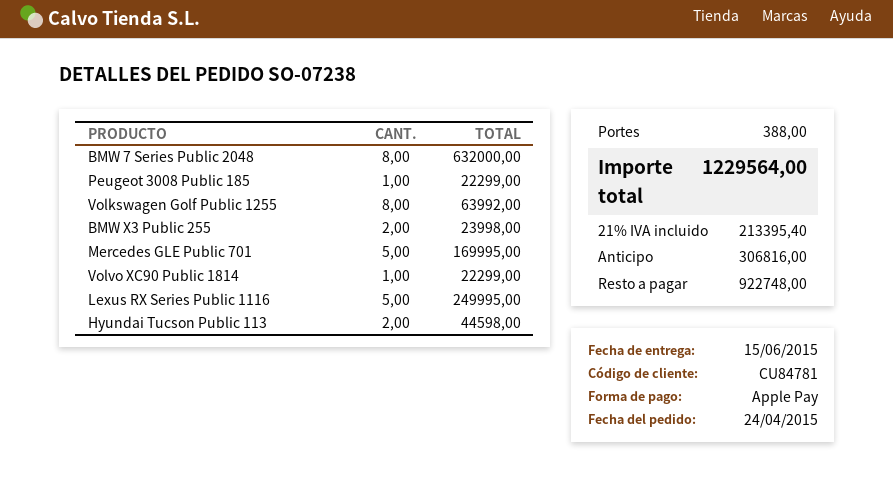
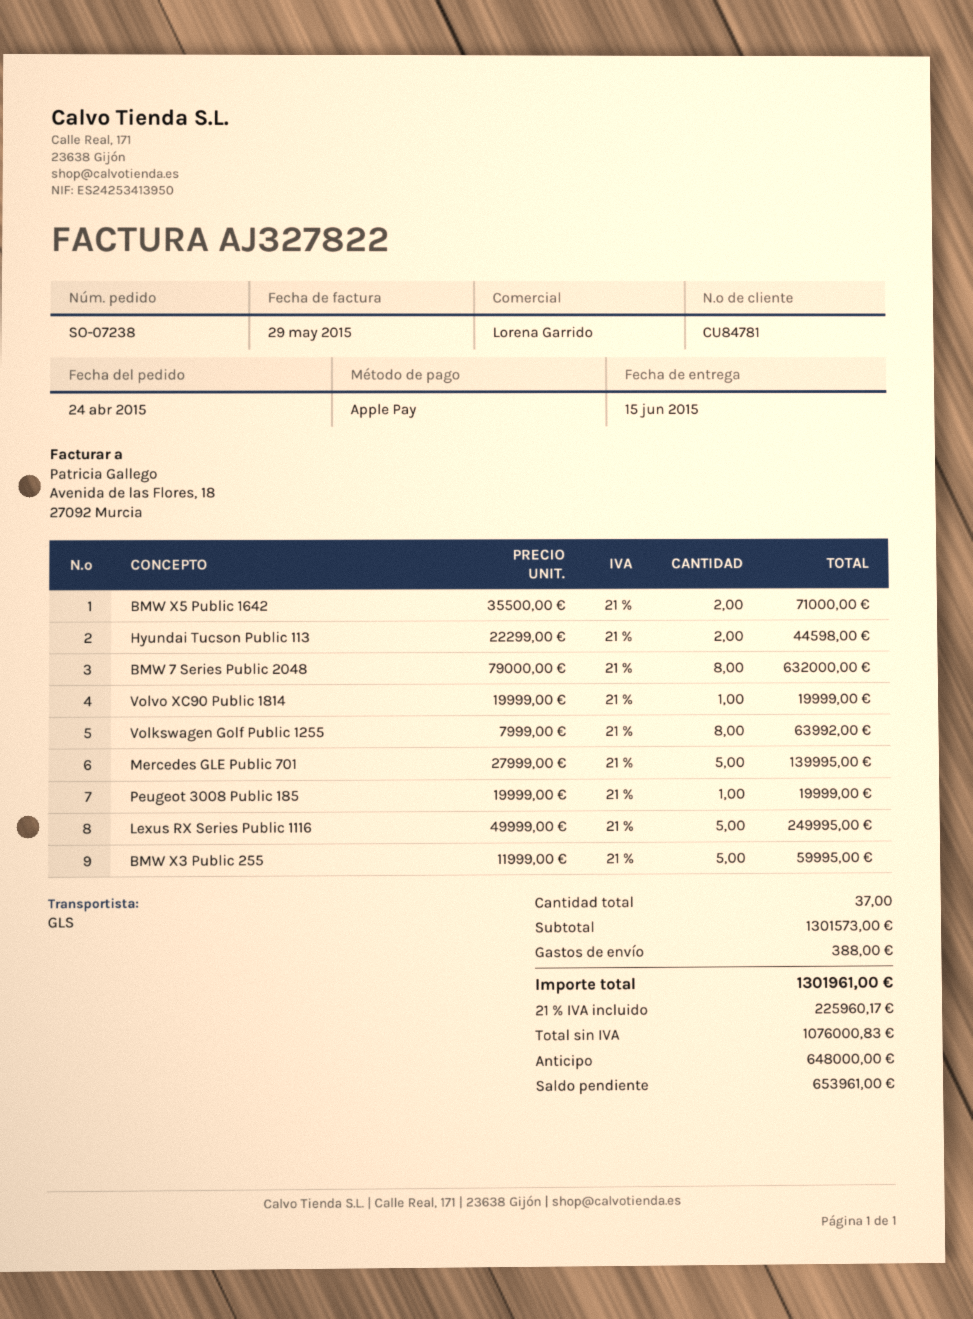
Peugeot 3008 Public 185: 1 for 22299.00 -> 1 for 19999.00
BMW X3 Public 255: 2 for 23998.00 -> 5 for 59995.00
Mercedes GLE Public 701: 5 for 169995.00 -> 5 for 139995.00
Volvo XC90 Public 1814: 1 for 22299.00 -> 1 for 19999.00
BMW X5 Public 1642: none -> 2 for 71000.00
tax: 21% = 213395.40 -> 21% = 225960.17
total: 1229564.00 -> 1301961.00
deposit: 306816.00 -> 648000.00
balance: 922748.00 -> 653961.00

